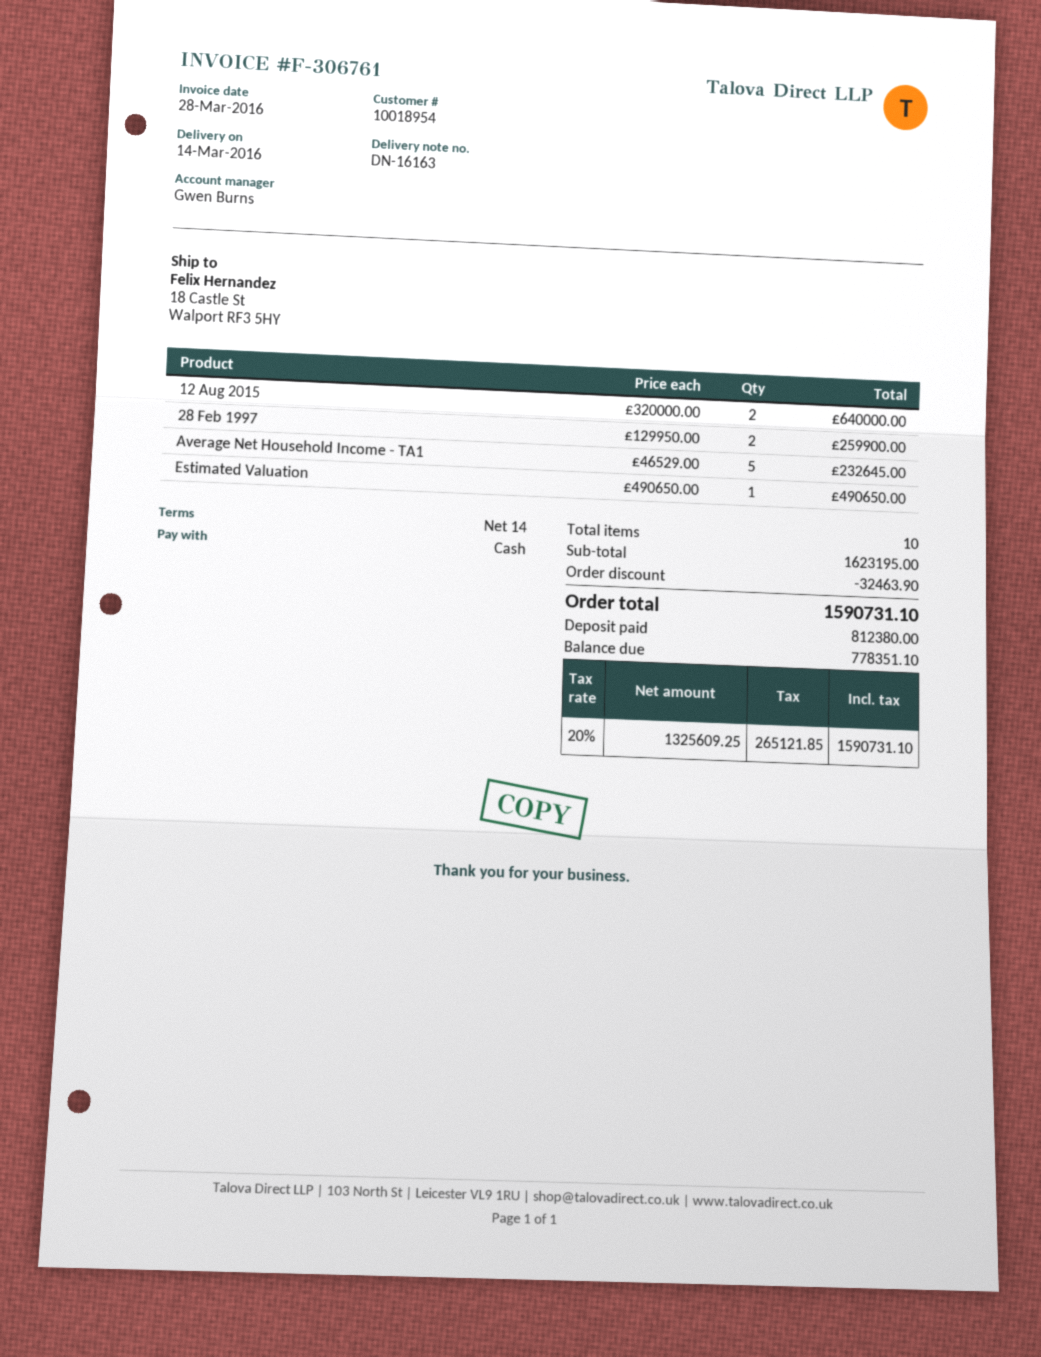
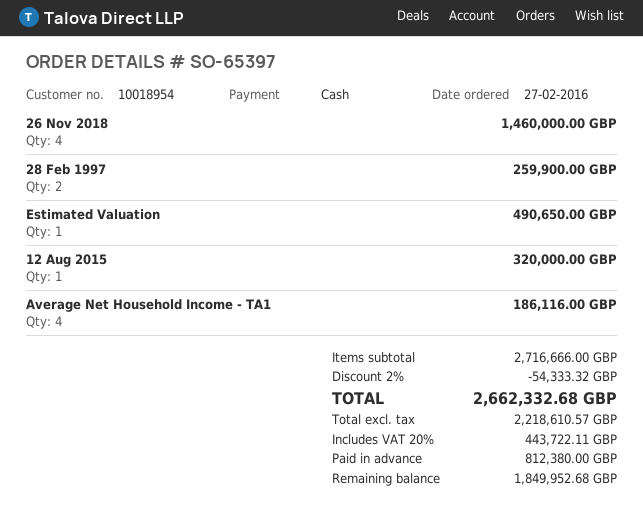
12 Aug 2015: 2 for 640000.00 -> 1 for 320000.00
Average Net Household Income - TA1: 5 for 232645.00 -> 4 for 186116.00
26 Nov 2018: none -> 4 for 1460000.00
subtotal: 1623195.00 -> 2716666.00
discount: 32463.90 -> 54333.32
net: 1325609.25 -> 2218610.57
tax: 20% = 265121.85 -> 20% = 443722.11
total: 1590731.10 -> 2662332.68
balance: 778351.10 -> 1849952.68

